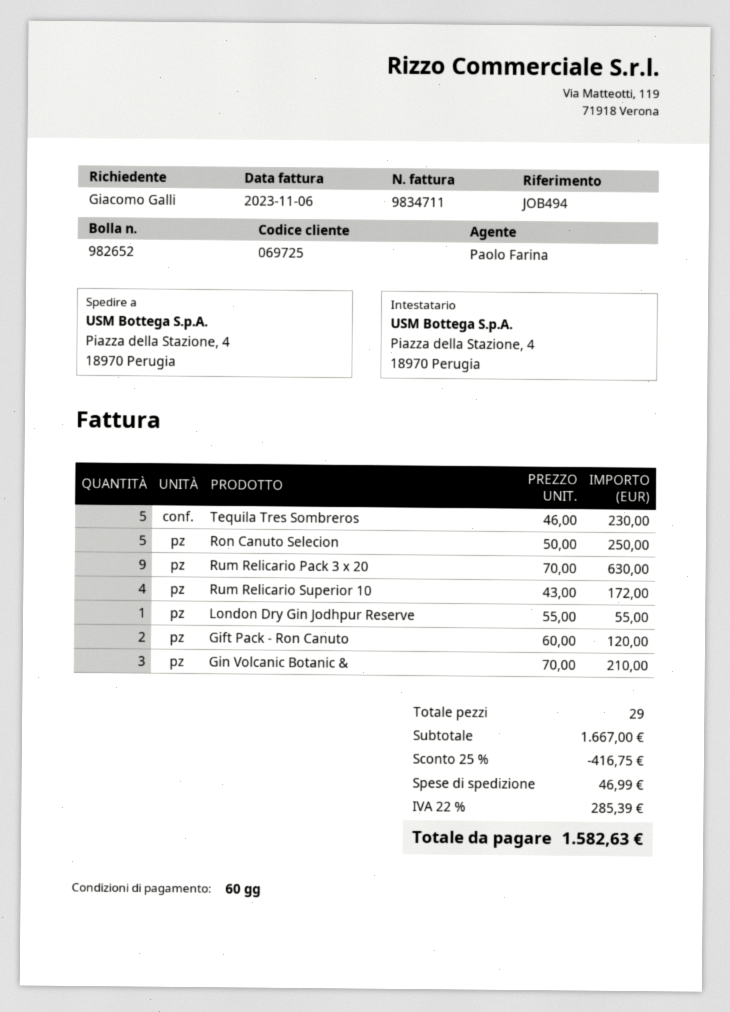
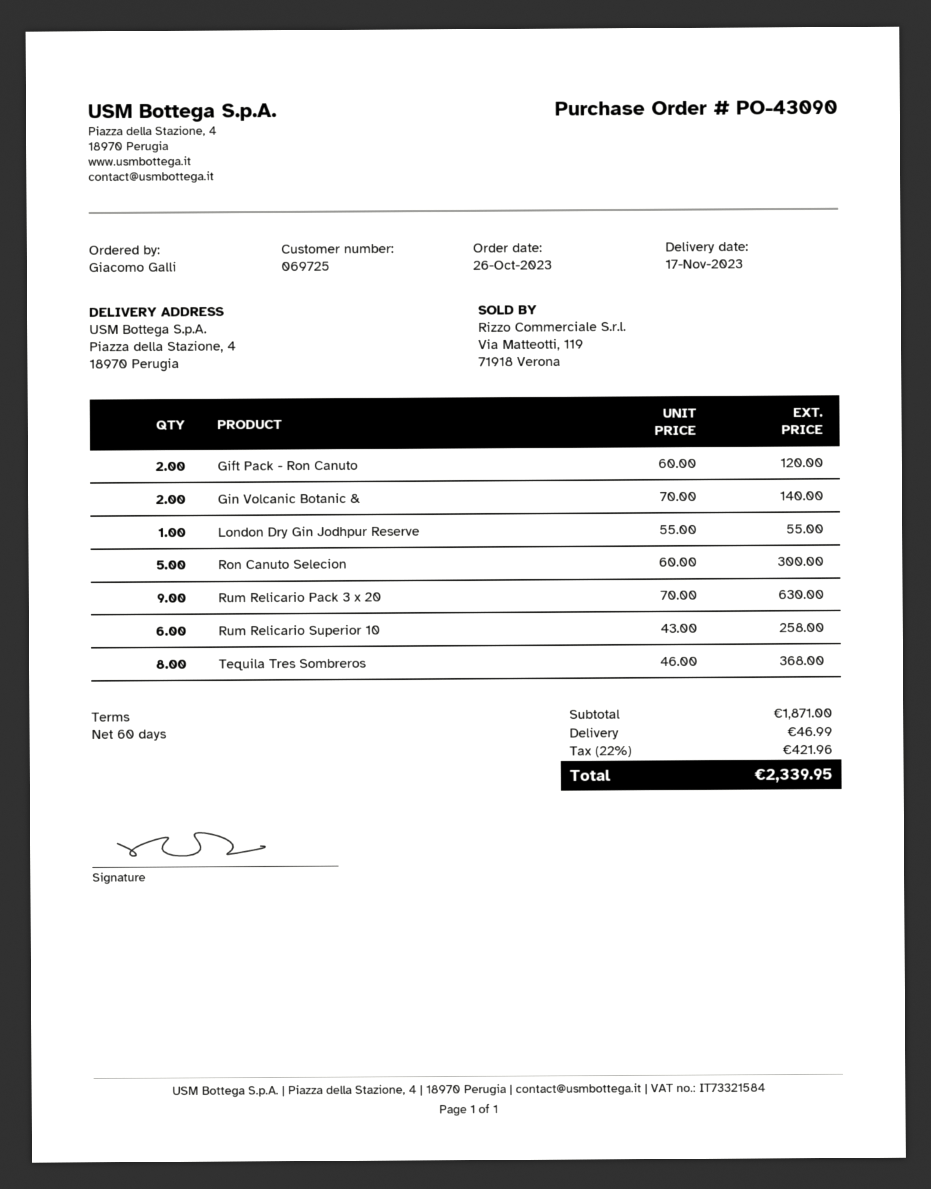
Tequila Tres Sombreros: 5 x 46.00 = 230.00 -> 8 x 46.00 = 368.00
Ron Canuto Selecion: 5 x 50.00 = 250.00 -> 5 x 60.00 = 300.00
Rum Relicario Superior 10: 4 x 43.00 = 172.00 -> 6 x 43.00 = 258.00
Gin Volcanic Botanic &: 3 x 70.00 = 210.00 -> 2 x 70.00 = 140.00
subtotal: 1667.00 -> 1871.00
discount: 25% = 416.75 -> none
tax: 22% = 285.39 -> 22% = 421.96
total: 1582.63 -> 2339.95

